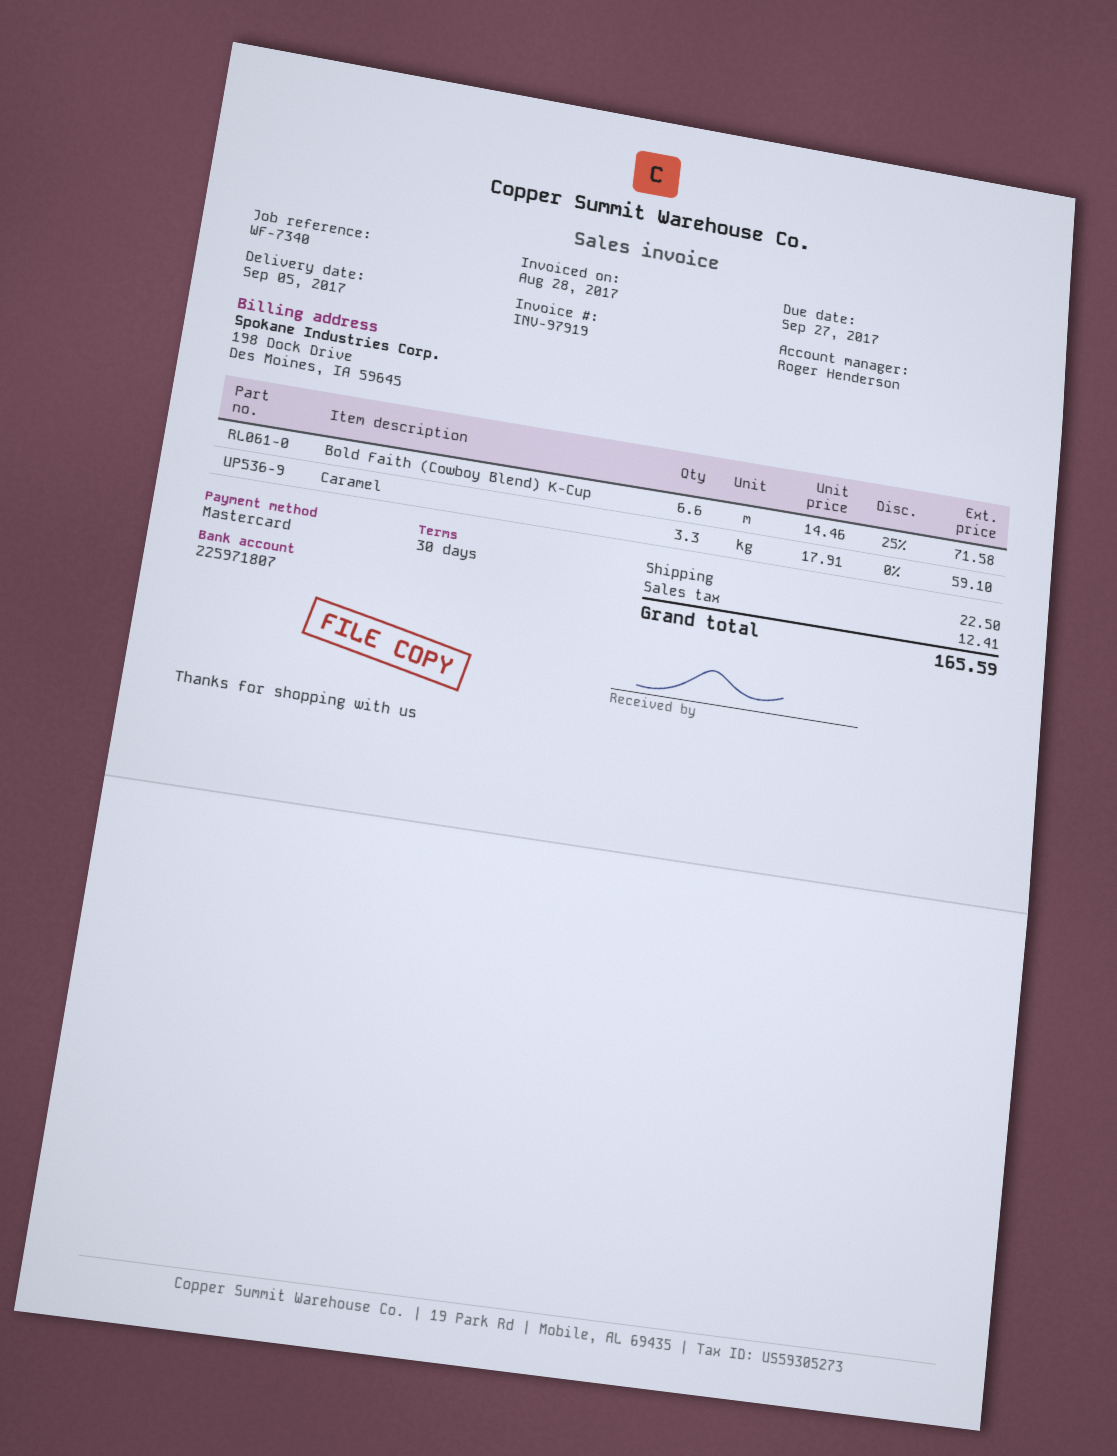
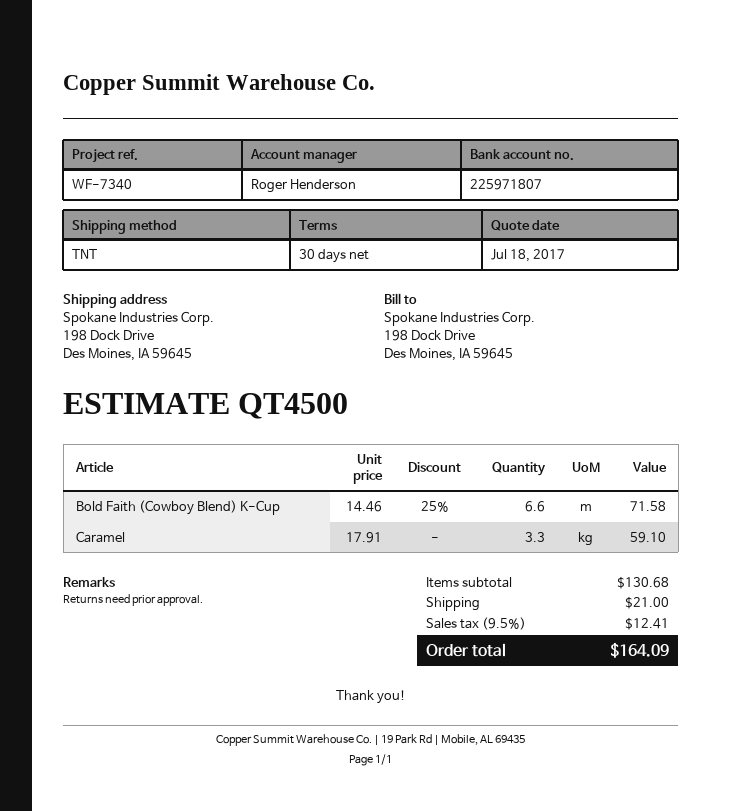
shipping: 22.50 -> 21.00
total: 165.59 -> 164.09

